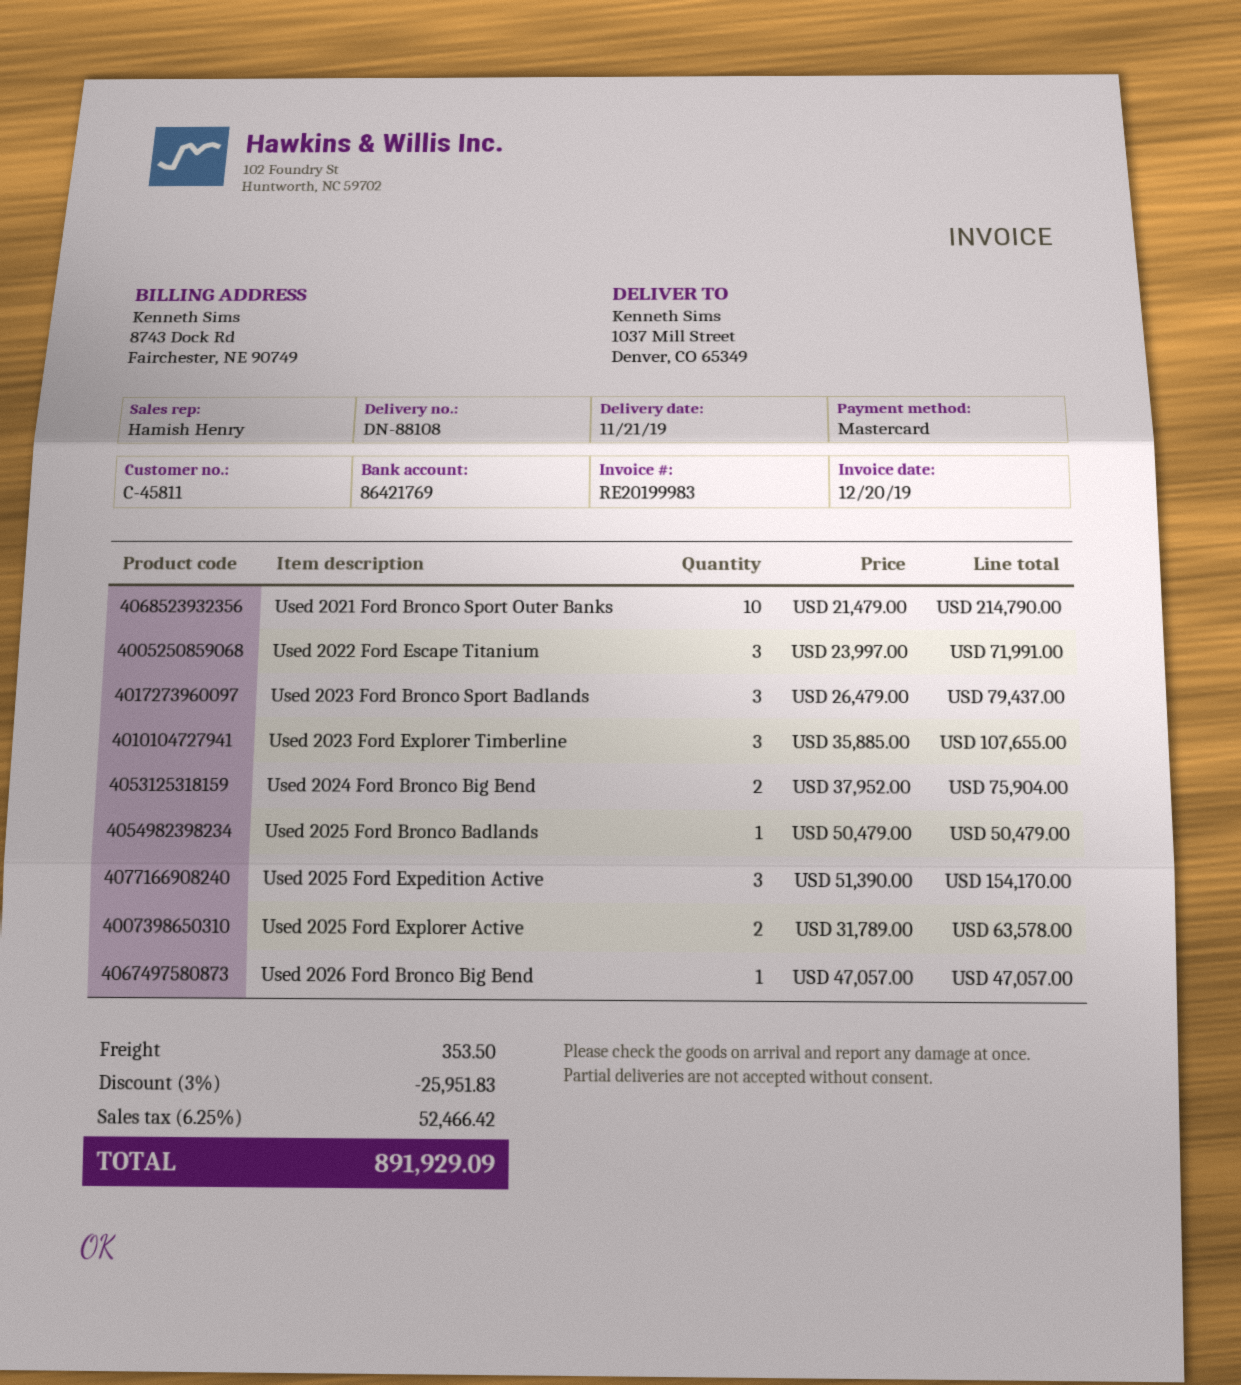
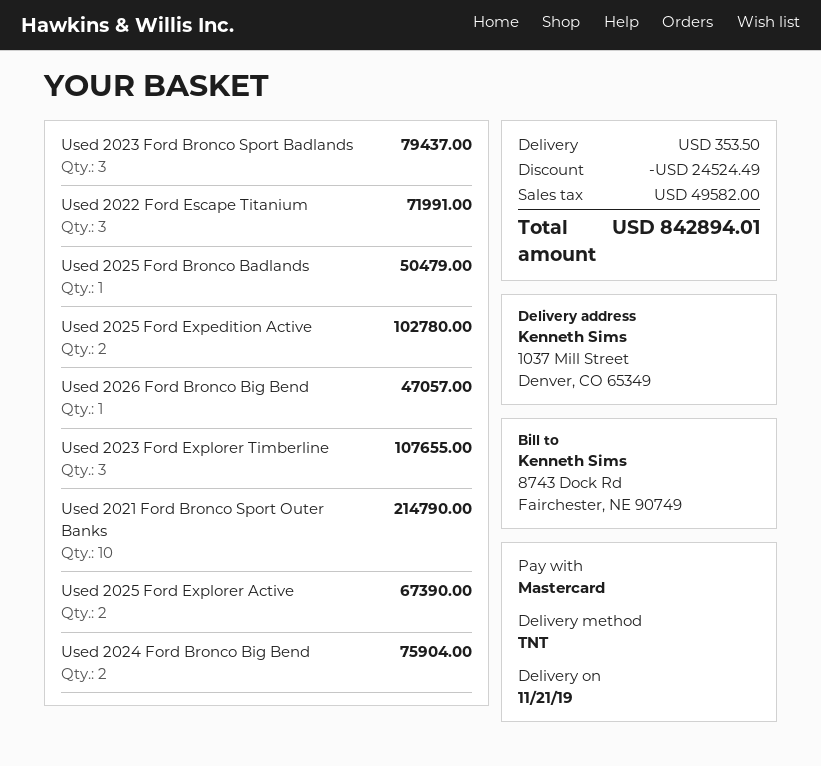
Used 2025 Ford Expedition Active: 3 for 154170.00 -> 2 for 102780.00
Used 2025 Ford Explorer Active: 2 for 63578.00 -> 2 for 67390.00
discount: 25951.83 -> 24524.49
tax: 52466.42 -> 49582.00
total: 891929.09 -> 842894.01

